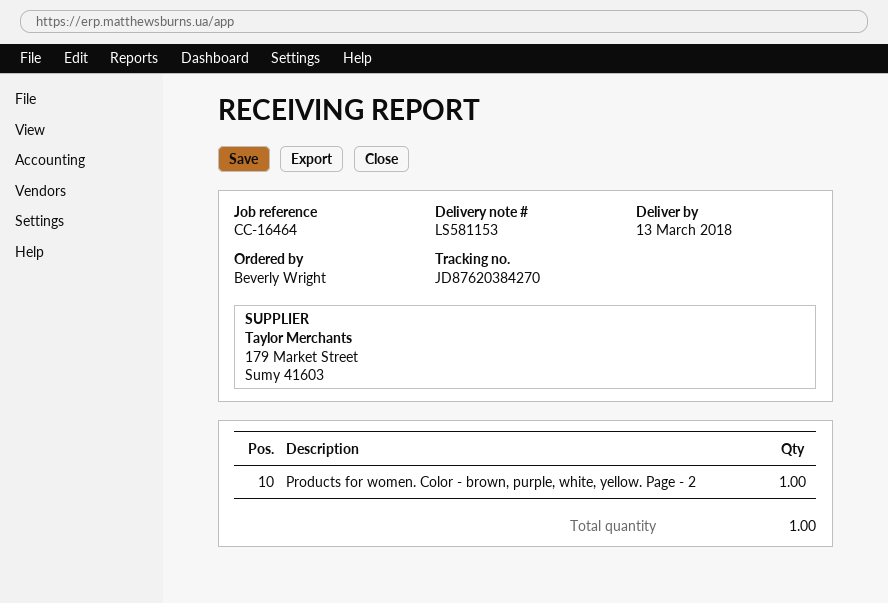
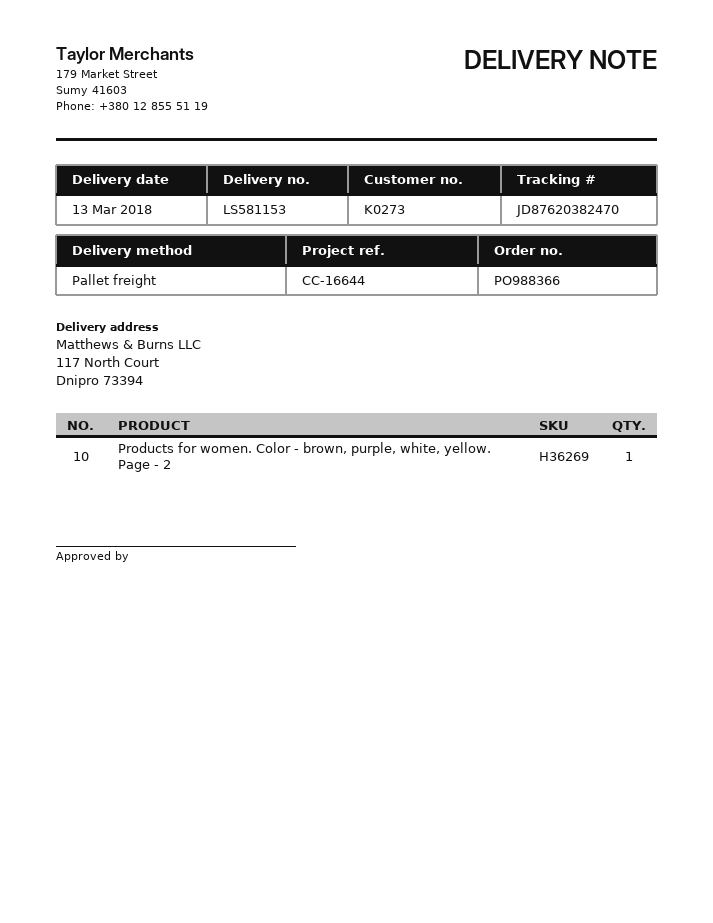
reference: CC-16464 -> CC-16644
tracking number: JD87620384270 -> JD87620382470

